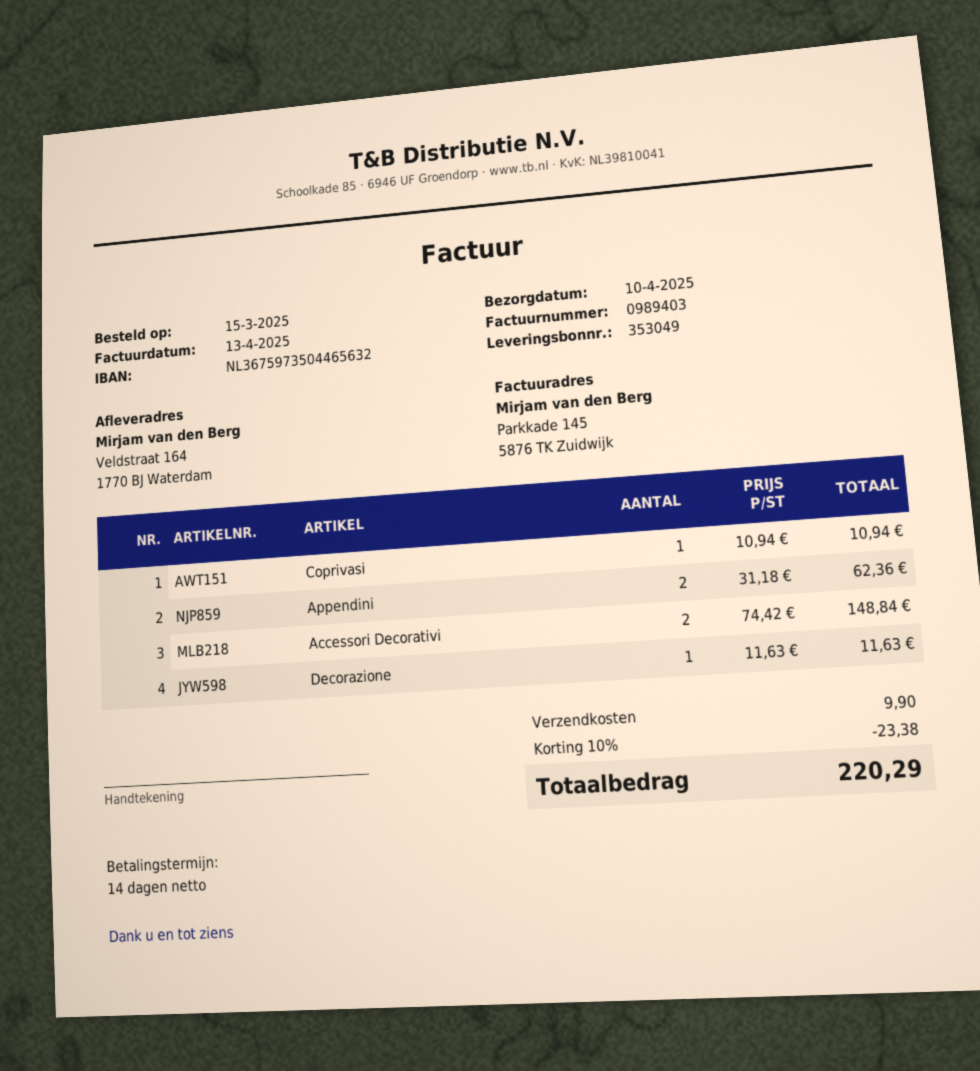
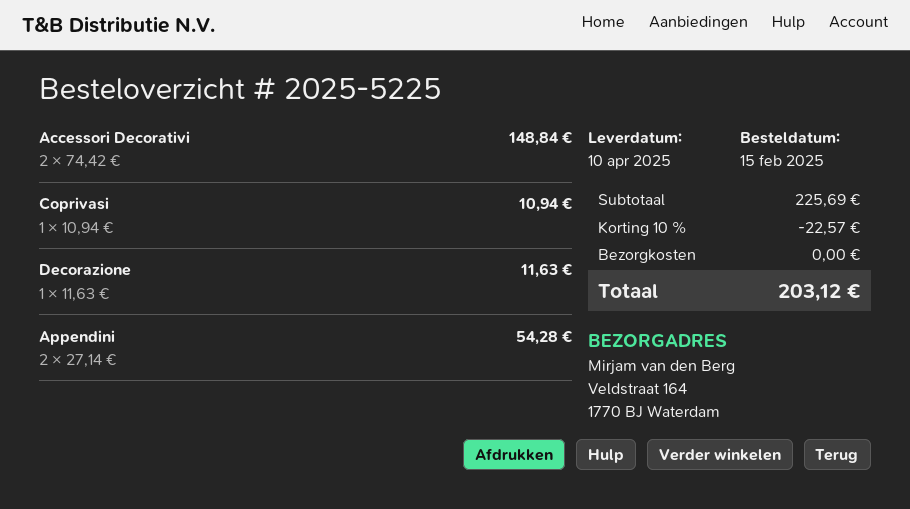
order date: 2025-03-15 -> 2025-02-15
Appendini: 2 x 31.18 = 62.36 -> 2 x 27.14 = 54.28
discount: 10% = 23.38 -> 10% = 22.57
shipping: 9.90 -> 0.00
total: 220.29 -> 203.12

